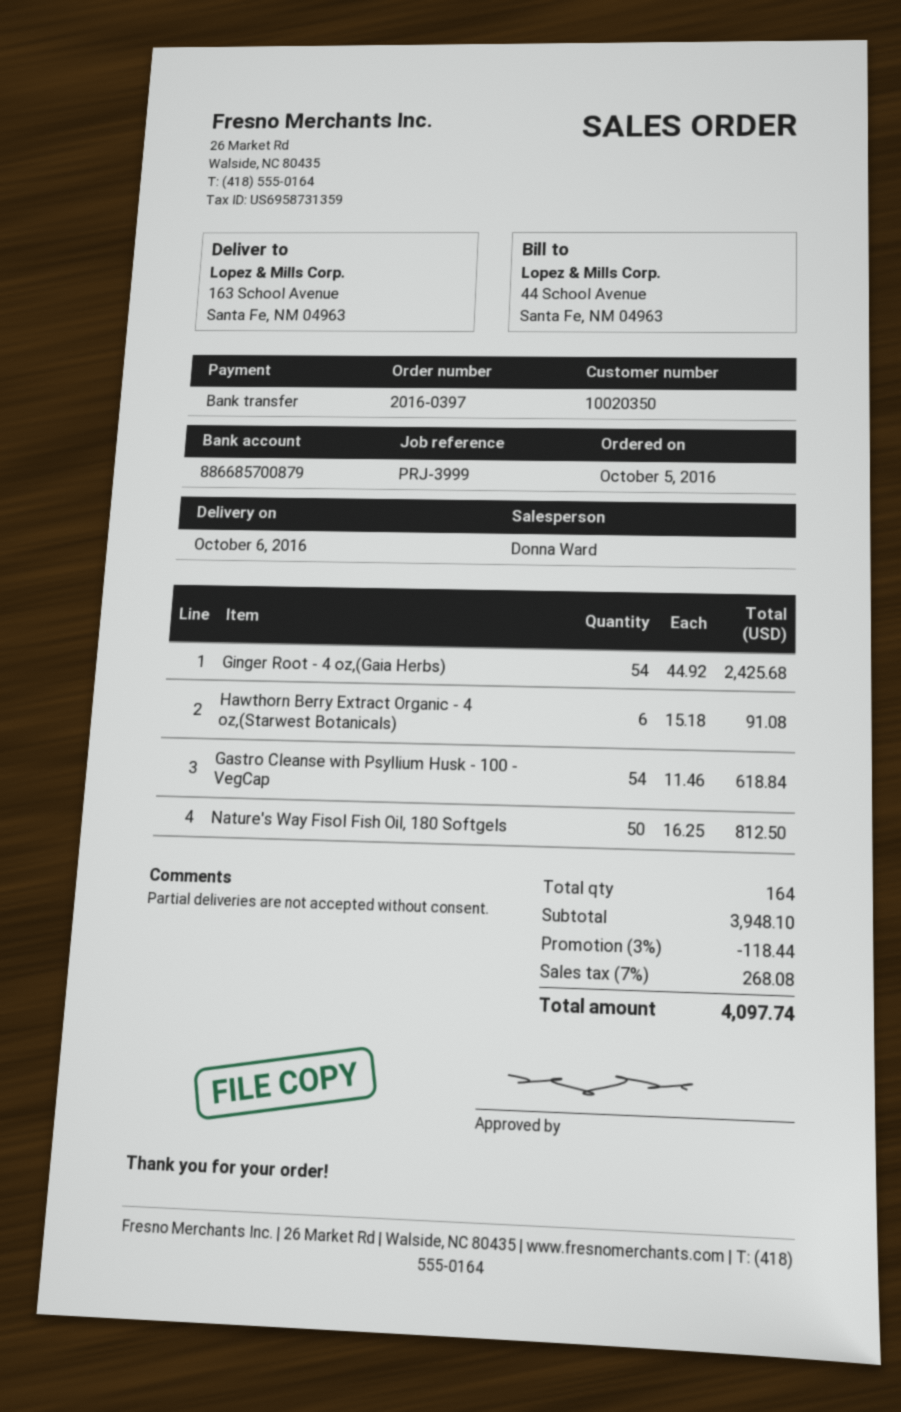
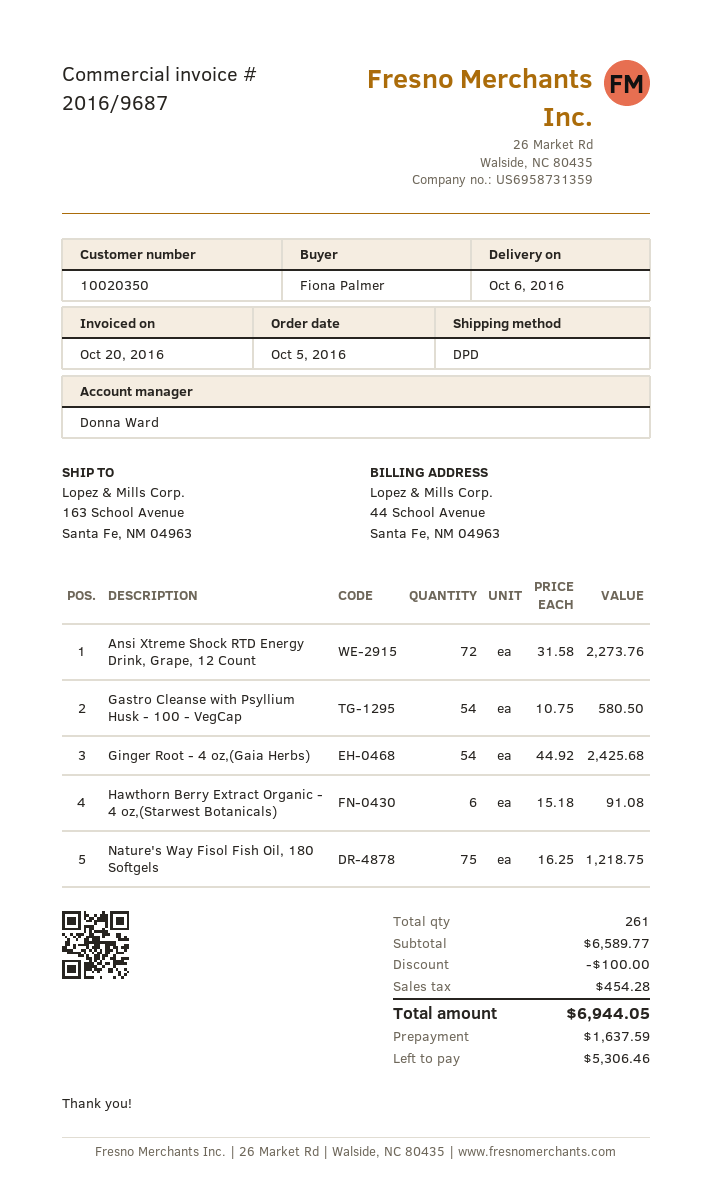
Gastro Cleanse with Psyllium Husk - 100 - VegCap: 54 x 11.46 = 618.84 -> 54 x 10.75 = 580.50
Nature's Way Fisol Fish Oil, 180 Softgels: 50 x 16.25 = 812.50 -> 75 x 16.25 = 1218.75
Ansi Xtreme Shock RTD Energy Drink, Grape, 12 Count: none -> 72 x 31.58 = 2273.76
total quantity: 164 -> 261
subtotal: 3948.10 -> 6589.77
discount: 118.44 -> 100.00
tax: 268.08 -> 454.28
total: 4097.74 -> 6944.05

